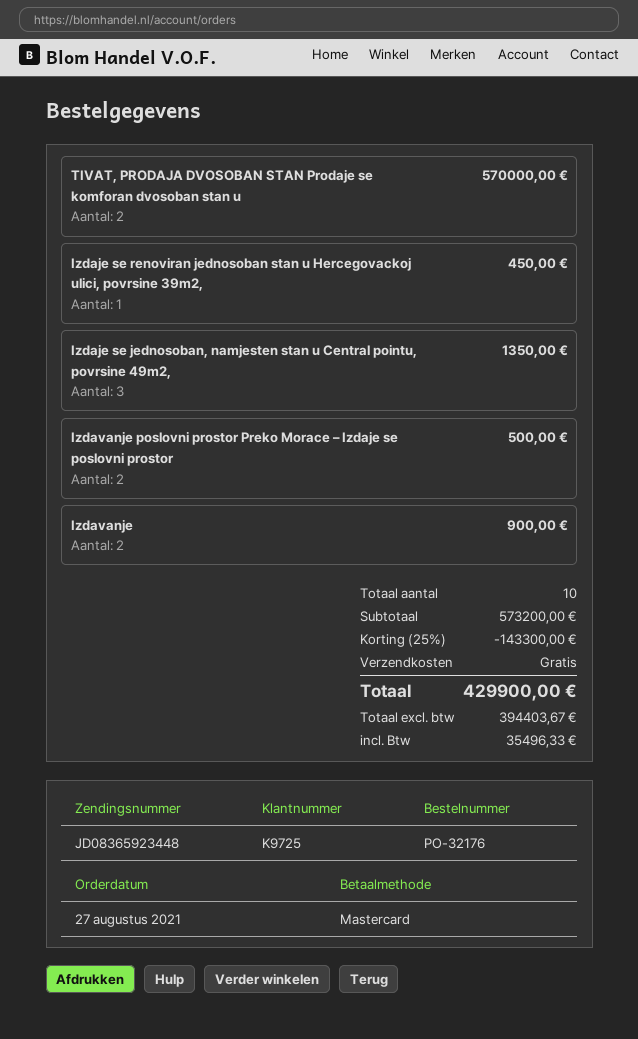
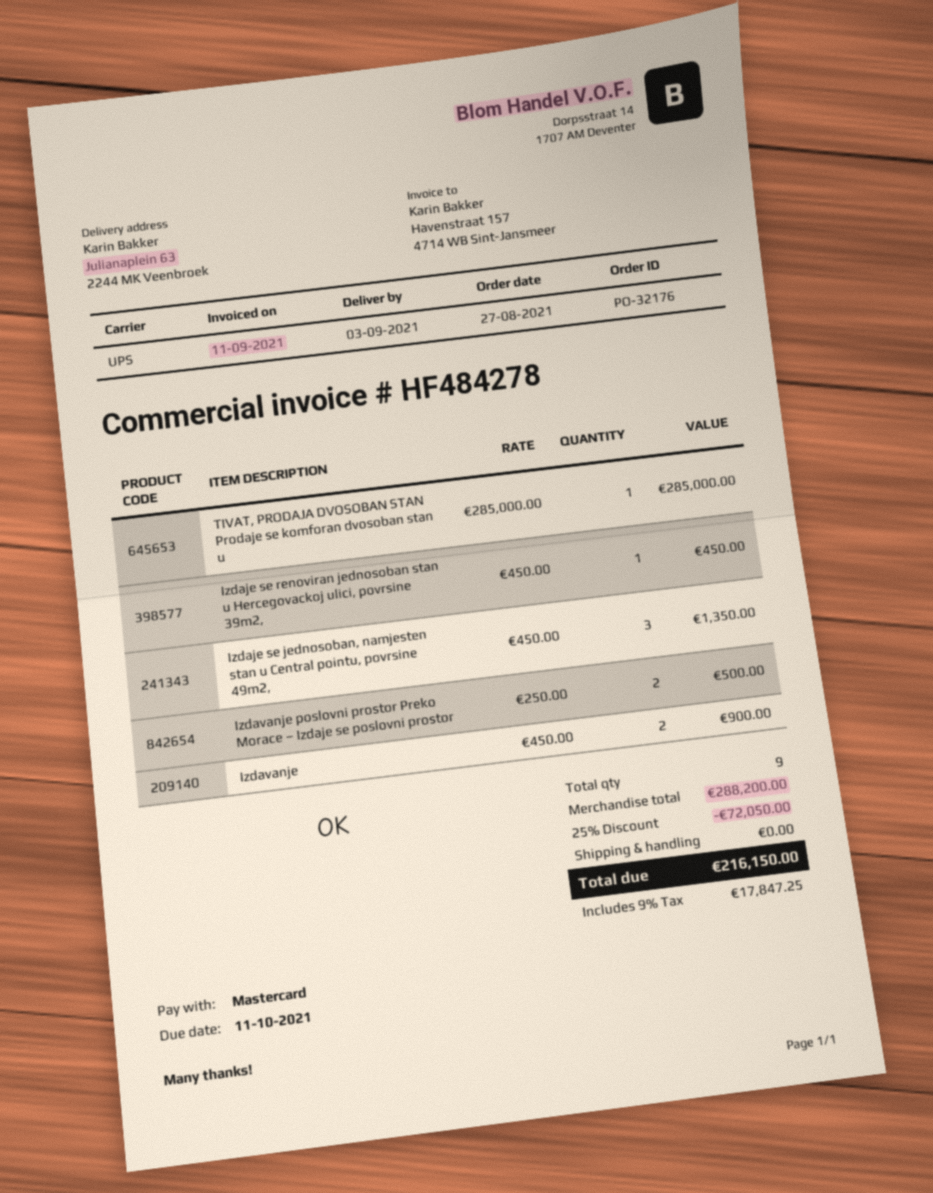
TIVAT, PRODAJA DVOSOBAN STAN Prodaje se komforan dvosoban stan u: 2 for 570000.00 -> 1 for 285000.00
total quantity: 10 -> 9
subtotal: 573200.00 -> 288200.00
discount: 25% = 143300.00 -> 25% = 72050.00
tax: 35496.33 -> 17847.25
total: 429900.00 -> 216150.00

